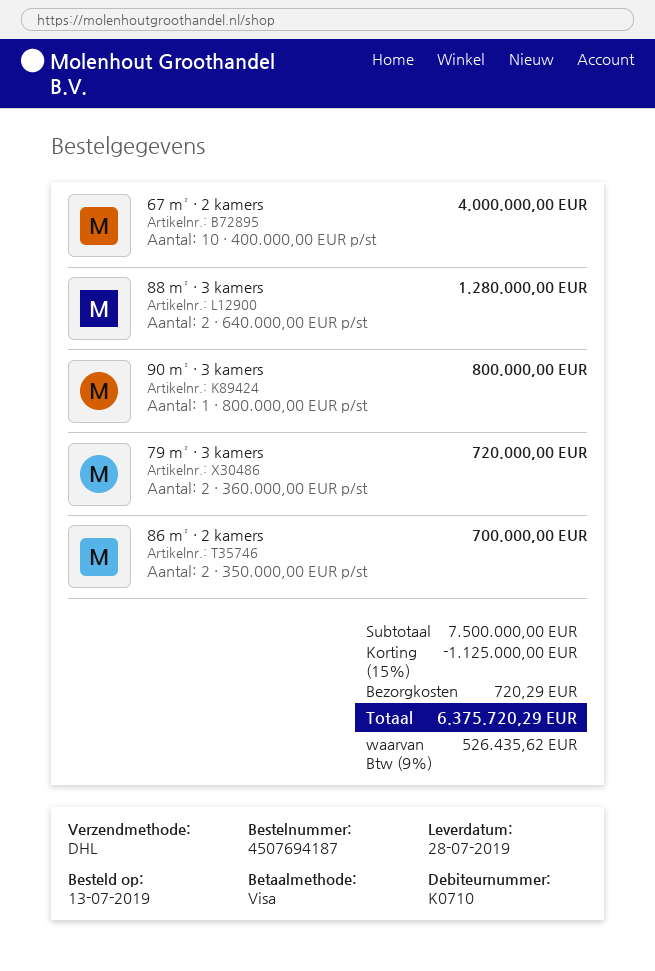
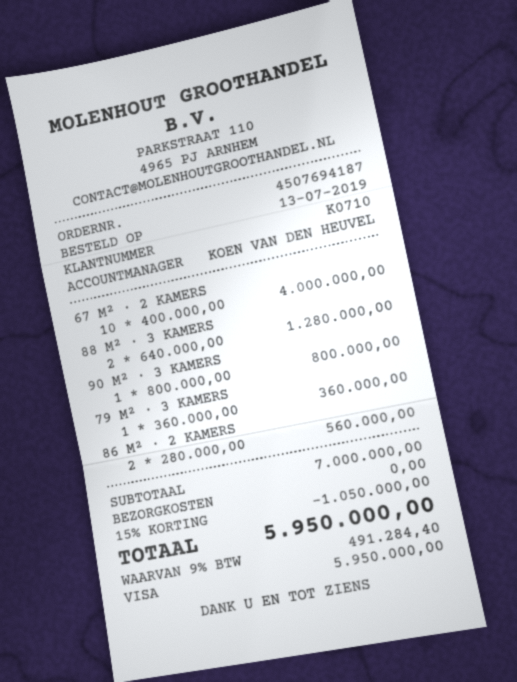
79 m² · 3 kamers: 2 x 360000.00 = 720000.00 -> 1 x 360000.00 = 360000.00
86 m² · 2 kamers: 2 x 350000.00 = 700000.00 -> 2 x 280000.00 = 560000.00
subtotal: 7500000.00 -> 7000000.00
discount: 15% = 1125000.00 -> 15% = 1050000.00
shipping: 720.29 -> 0.00
tax: 9% = 526435.62 -> 9% = 491284.40
total: 6375720.29 -> 5950000.00

